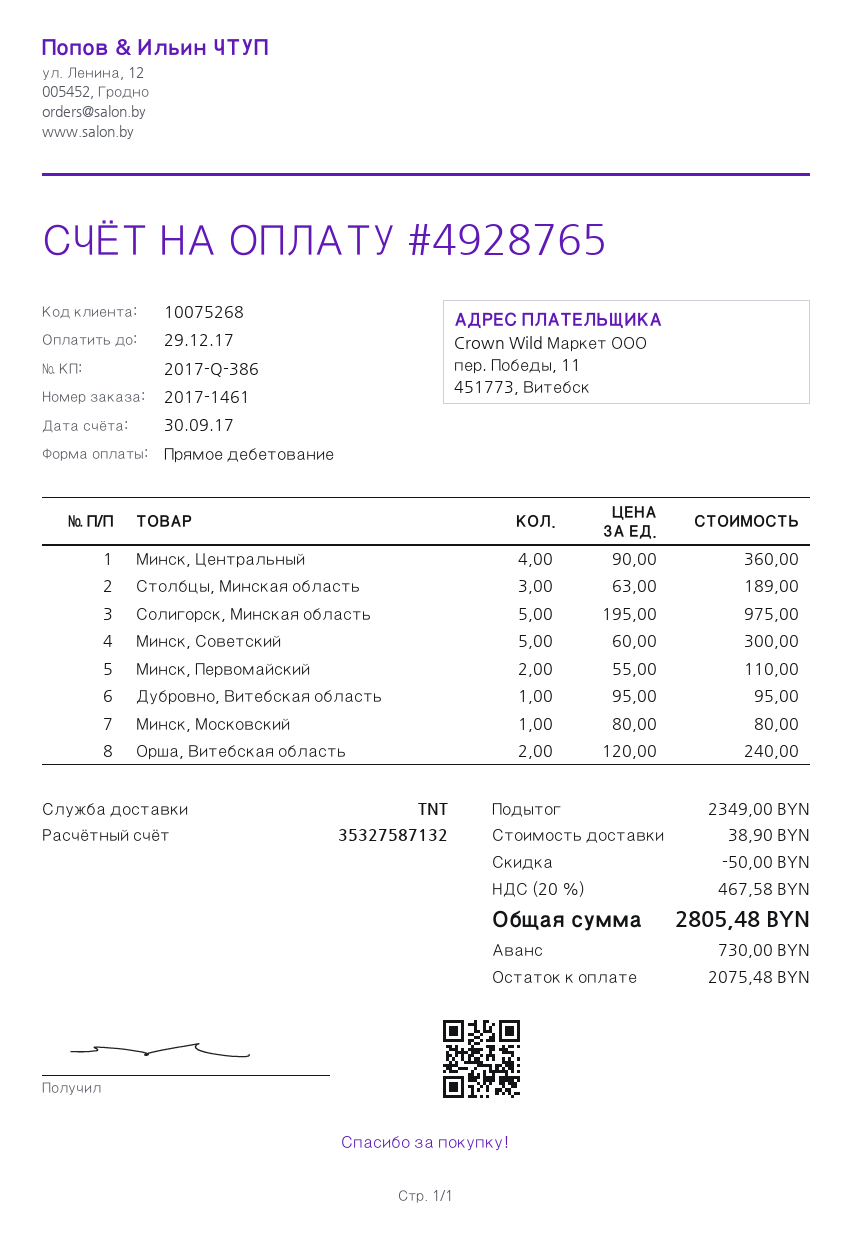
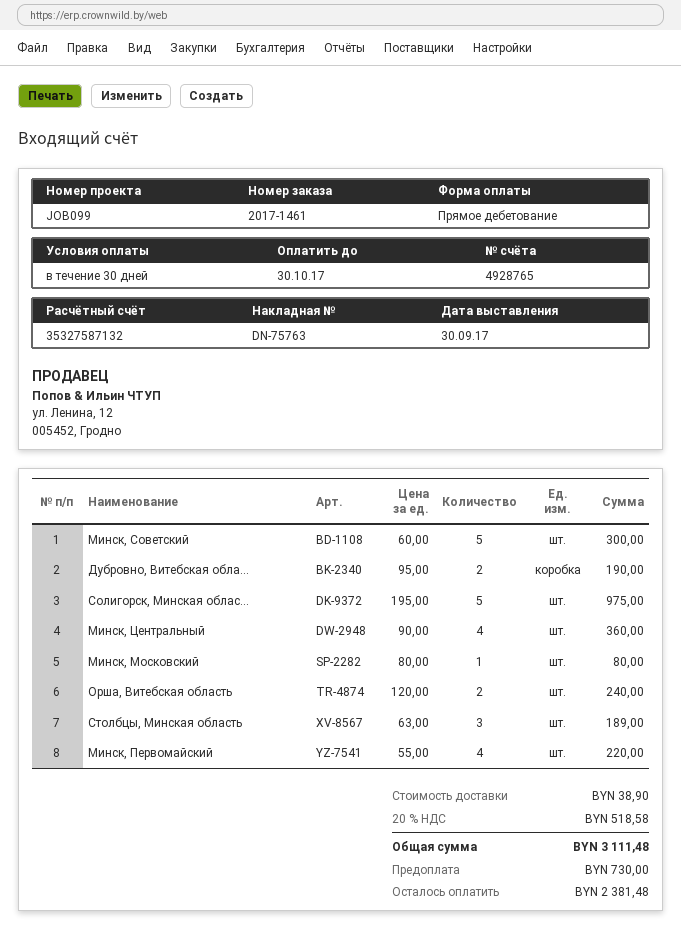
due date: 2017-12-29 -> 2017-10-30
Минск, Первомайский: 2 x 55.00 = 110.00 -> 4 x 55.00 = 220.00
Дубровно, Витебская область: 1 x 95.00 = 95.00 -> 2 x 95.00 = 190.00
discount: 50.00 -> none
tax: 20% = 467.58 -> 20% = 518.58
total: 2805.48 -> 3111.48
balance: 2075.48 -> 2381.48

